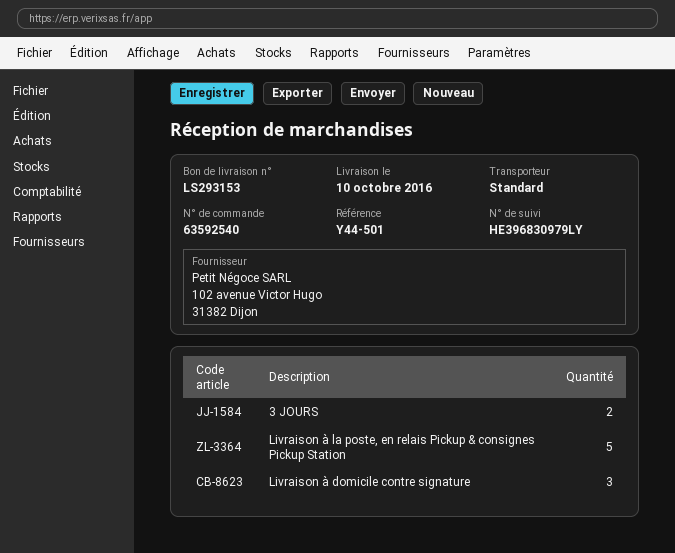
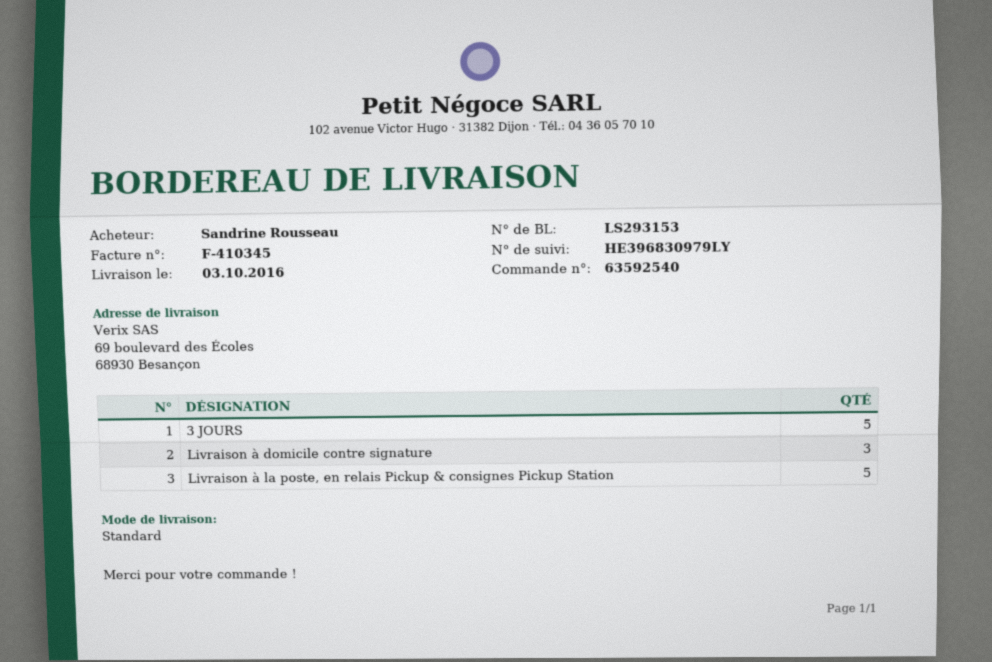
delivery date: 2016-10-10 -> 2016-10-03
3 JOURS: 2 -> 5

